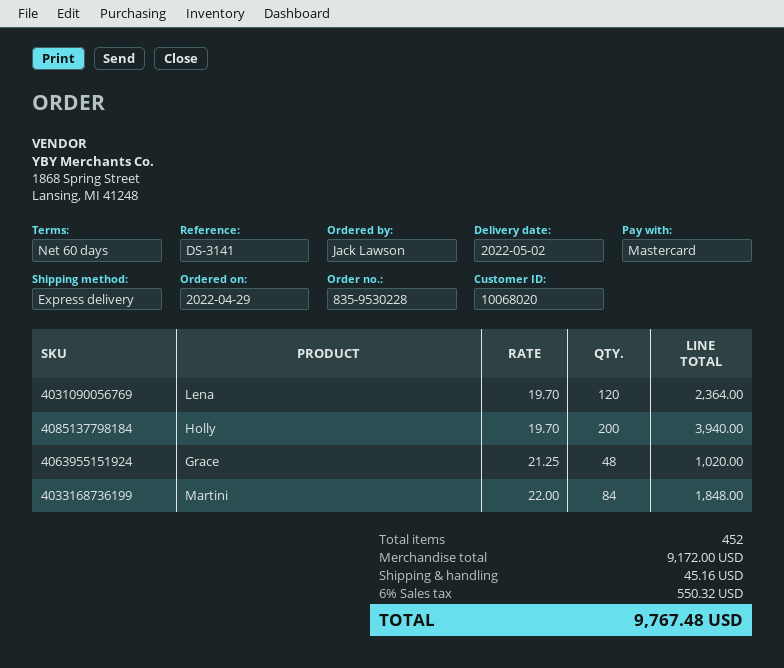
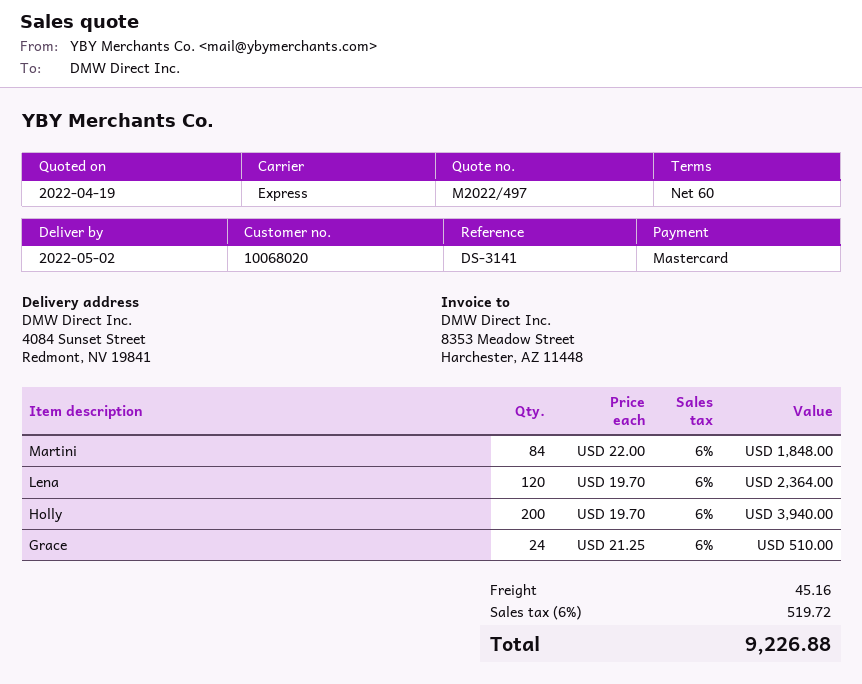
Grace: 48 x 21.25 = 1020.00 -> 24 x 21.25 = 510.00
tax: 6% = 550.32 -> 6% = 519.72
total: 9767.48 -> 9226.88

